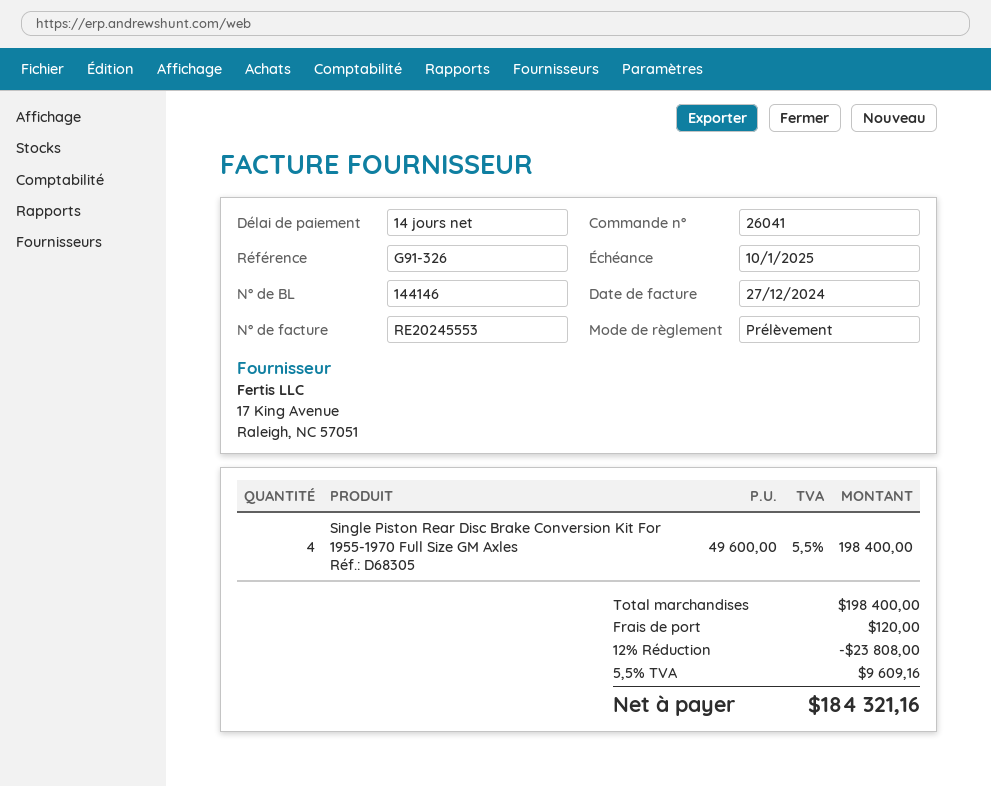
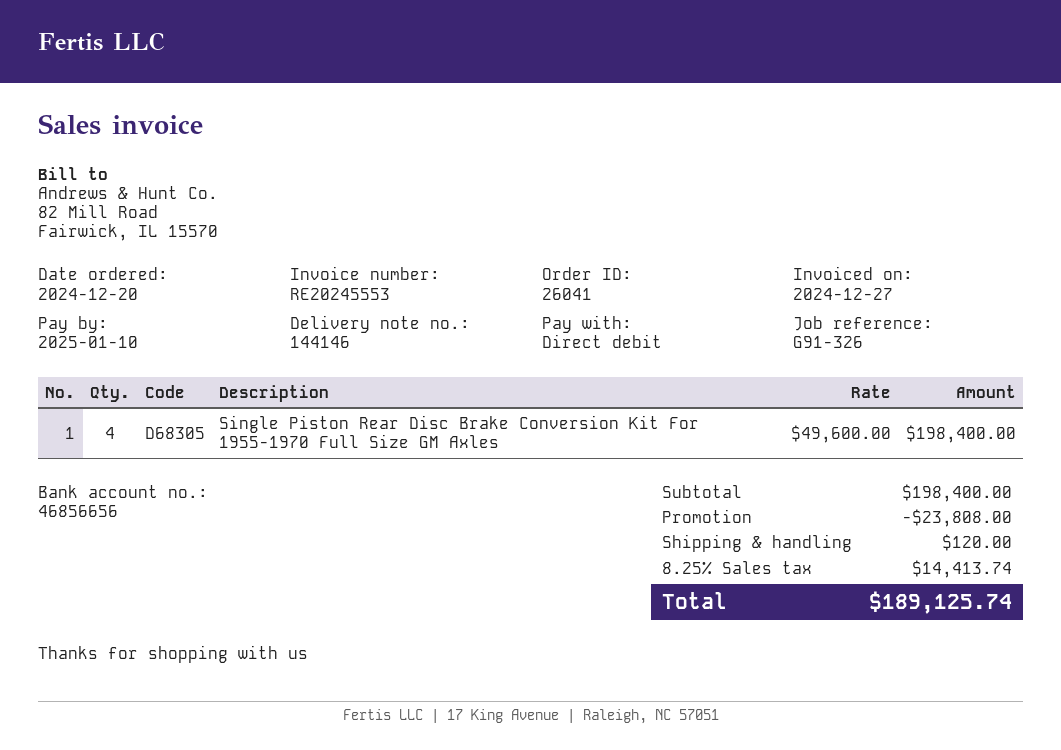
tax: 5.5% = 9609.16 -> 8.25% = 14413.74
total: 184321.16 -> 189125.74

